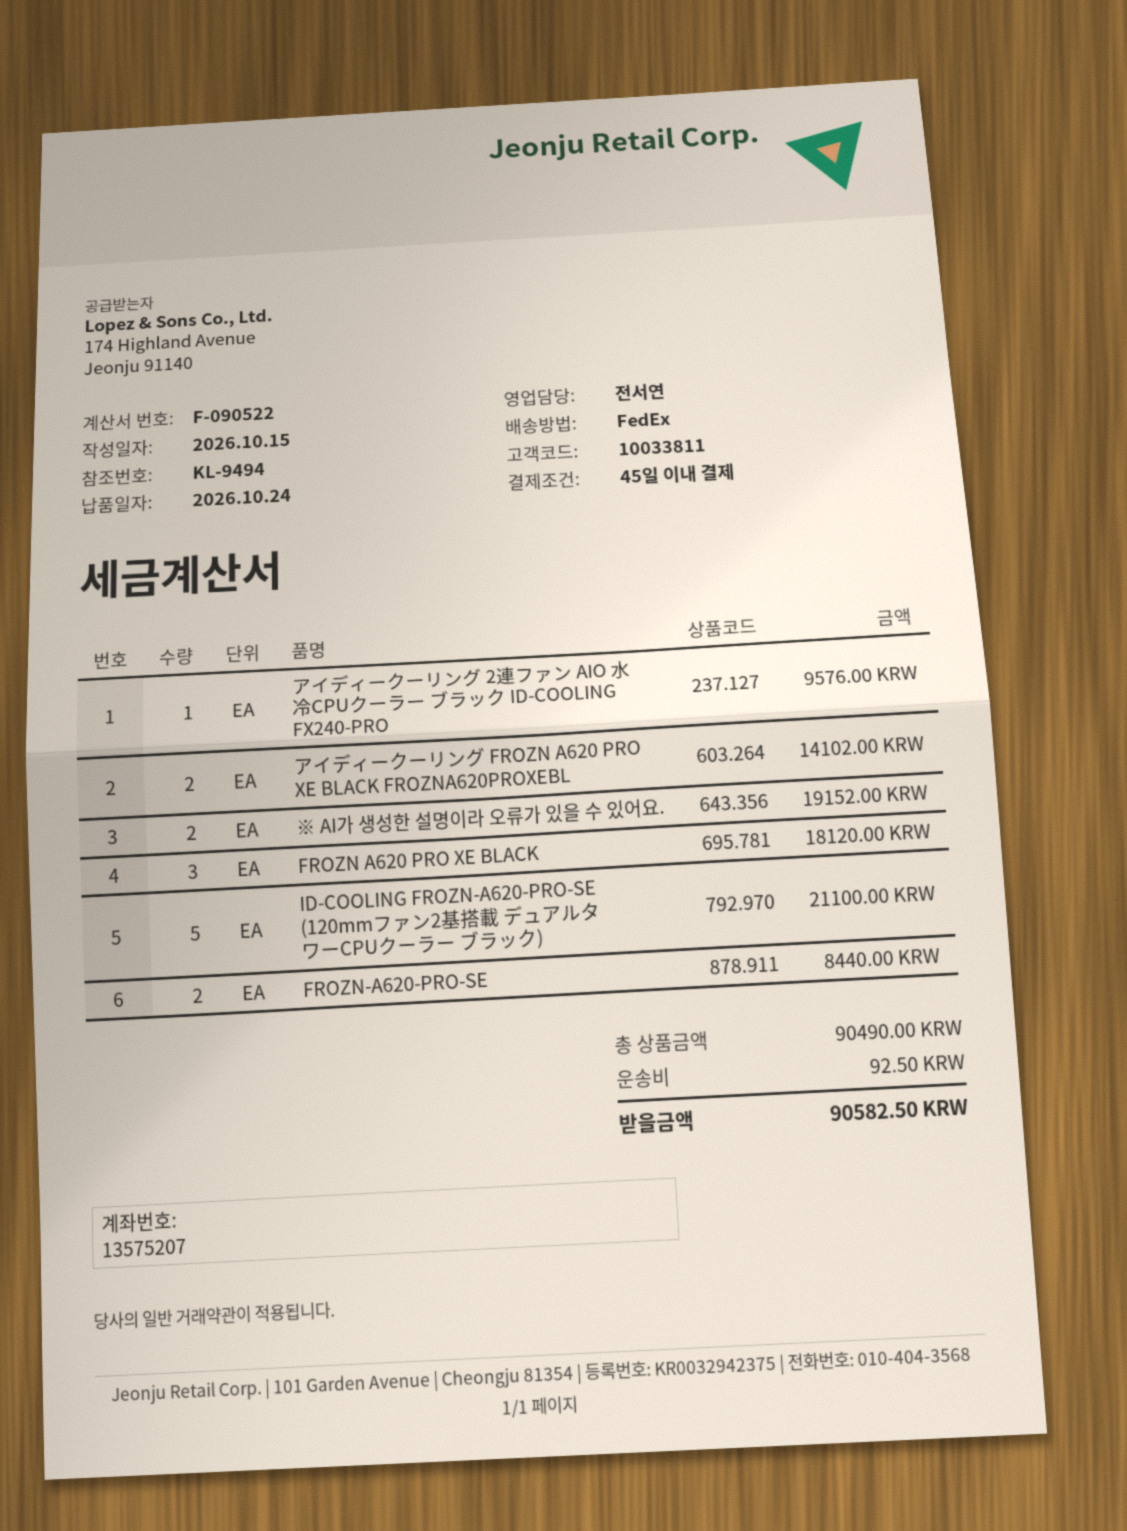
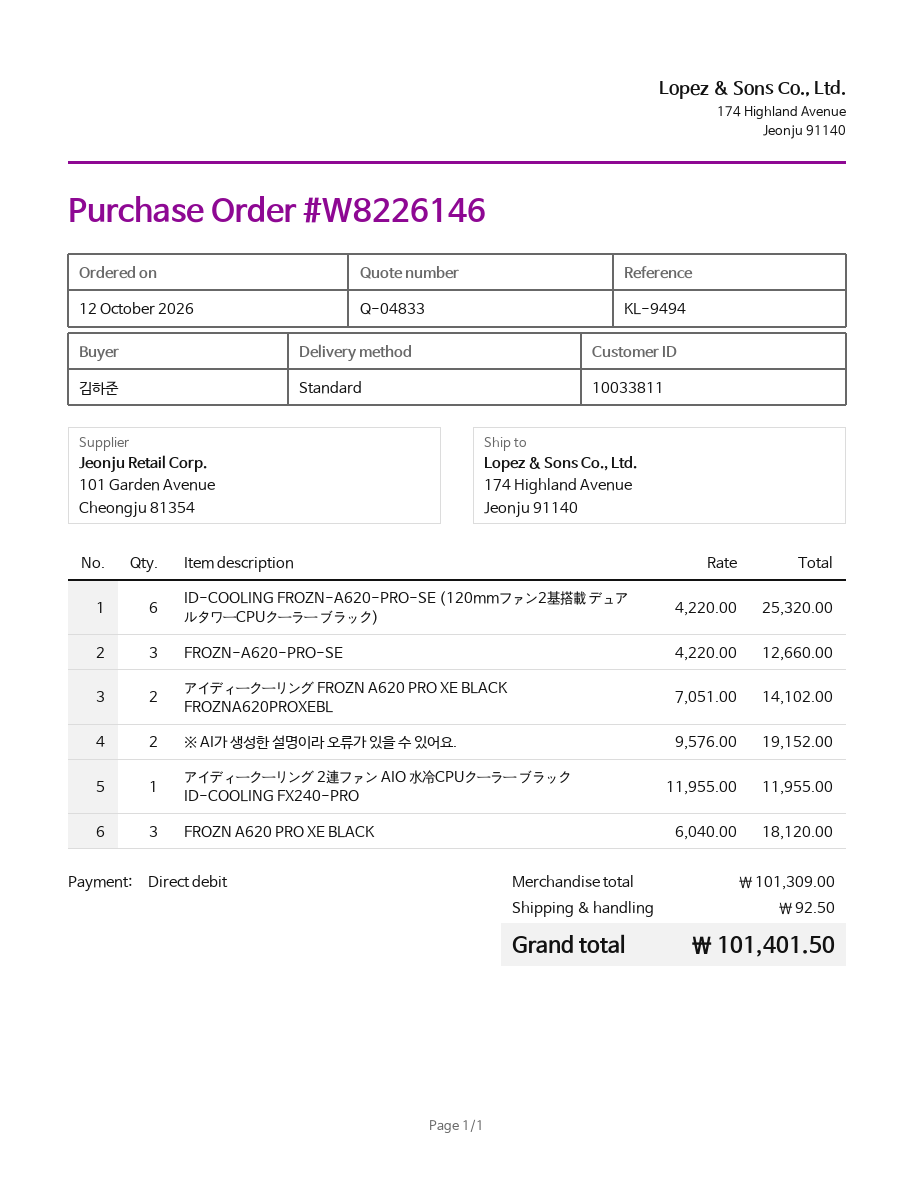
shipping method: FedEx -> standard
アイディークーリング 2連ファン AIO 水冷CPUクーラー ブラック ID-COOLING FX240-PRO: 1 for 9576.00 -> 1 for 11955.00
ID-COOLING FROZN-A620-PRO-SE (120mmファン2基搭載 デュアルタワーCPUクーラー ブラック): 5 for 21100.00 -> 6 for 25320.00
FROZN-A620-PRO-SE: 2 for 8440.00 -> 3 for 12660.00
subtotal: 90490.00 -> 101309.00
total: 90582.50 -> 101401.50

